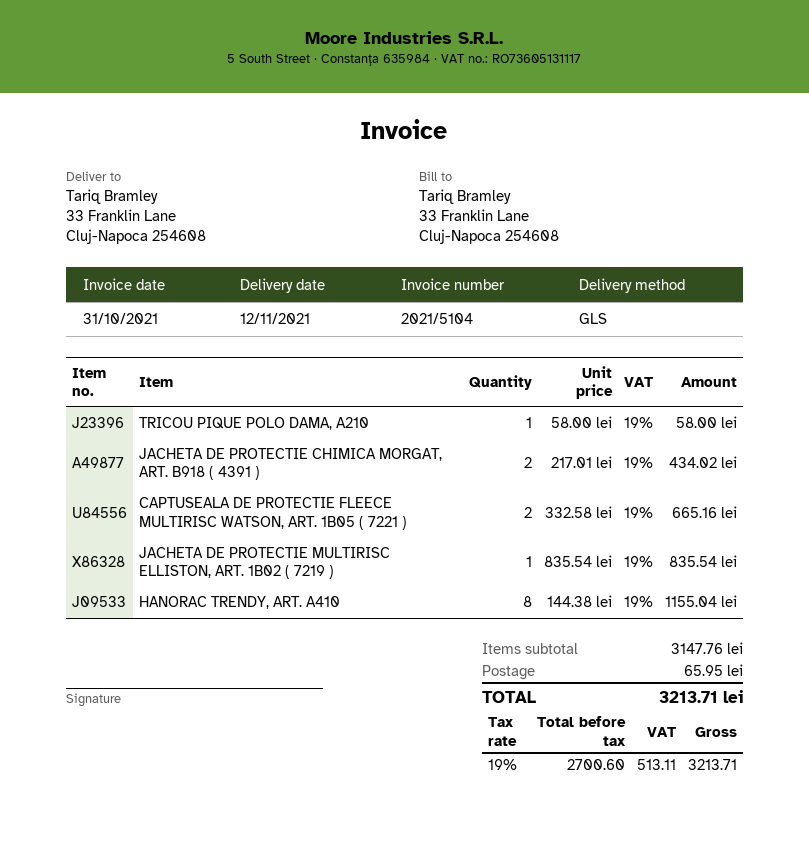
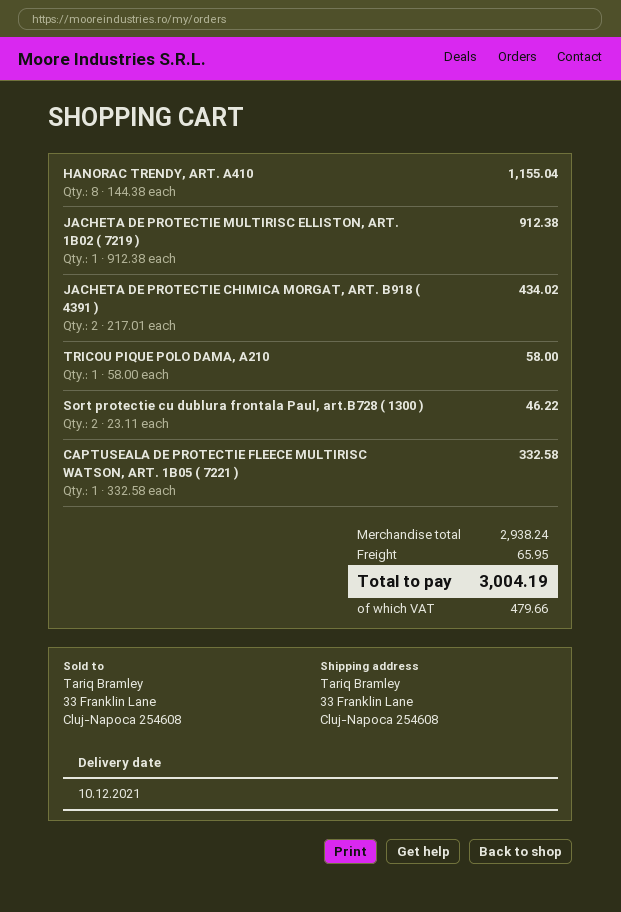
delivery date: 2021-11-12 -> 2021-12-10
CAPTUSEALA DE PROTECTIE FLEECE MULTIRISC WATSON, ART. 1B05 ( 7221 ): 2 x 332.58 = 665.16 -> 1 x 332.58 = 332.58
JACHETA DE PROTECTIE MULTIRISC ELLISTON, ART. 1B02 ( 7219 ): 1 x 835.54 = 835.54 -> 1 x 912.38 = 912.38
Sort protectie cu dublura frontala Paul, art.B728 ( 1300 ): none -> 2 x 23.11 = 46.22
subtotal: 3147.76 -> 2938.24
tax: 513.11 -> 479.66
total: 3213.71 -> 3004.19

